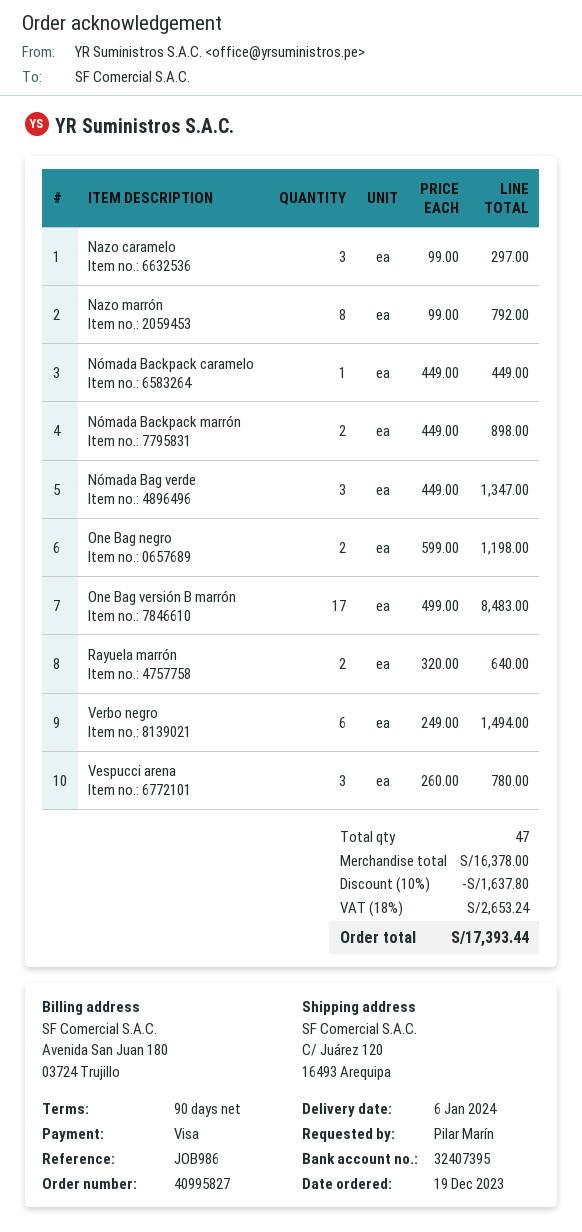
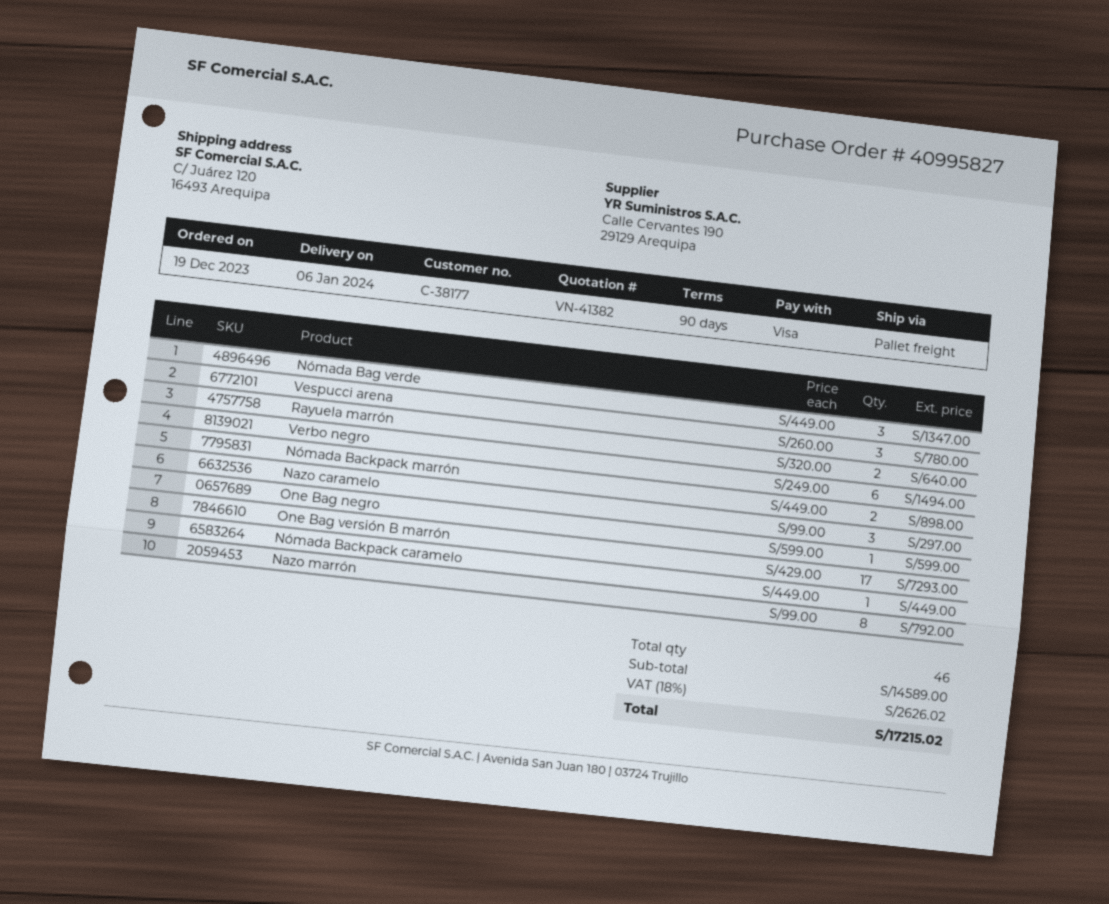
One Bag negro: 2 x 599.00 = 1198.00 -> 1 x 599.00 = 599.00
One Bag versión B marrón: 17 x 499.00 = 8483.00 -> 17 x 429.00 = 7293.00
total quantity: 47 -> 46
subtotal: 16378.00 -> 14589.00
discount: 10% = 1637.80 -> none
tax: 18% = 2653.24 -> 18% = 2626.02
total: 17393.44 -> 17215.02

